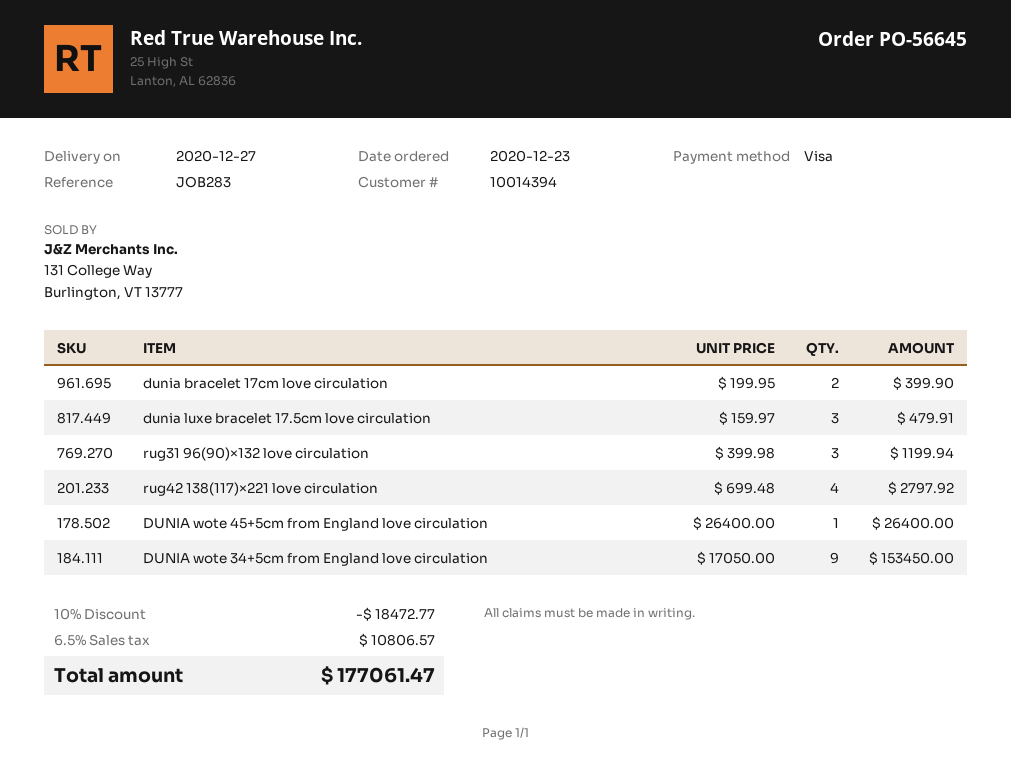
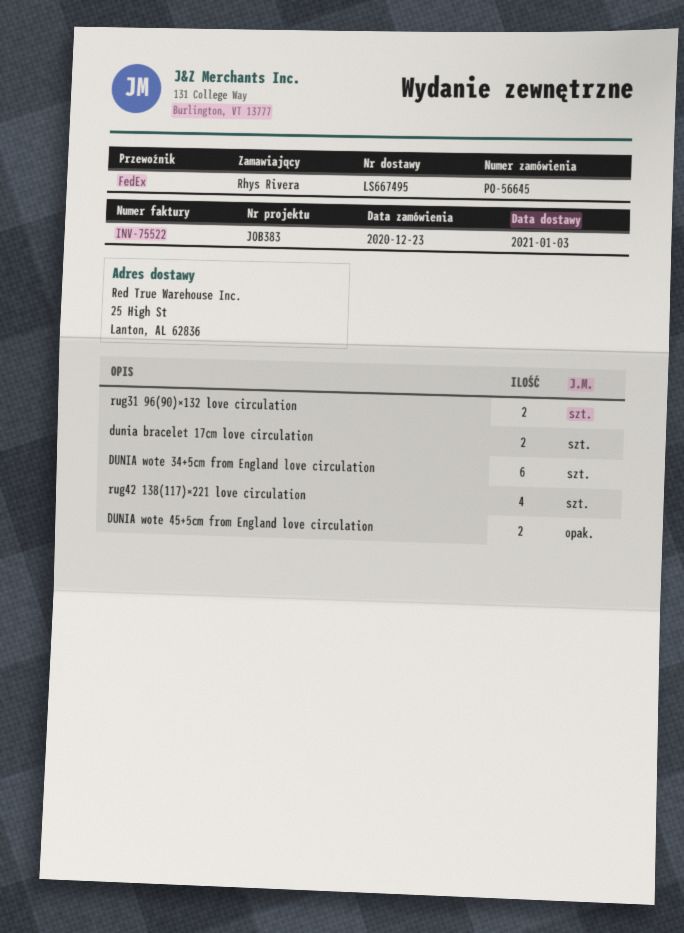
delivery date: 2020-12-27 -> 2021-01-03
reference: JOB283 -> JOB383
dunia luxe bracelet 17.5cm love circulation: 3 -> none
rug31 96(90)×132 love circulation: 3 -> 2
DUNIA wote 45+5cm from England love circulation: 1 -> 2
DUNIA wote 34+5cm from England love circulation: 9 -> 6

